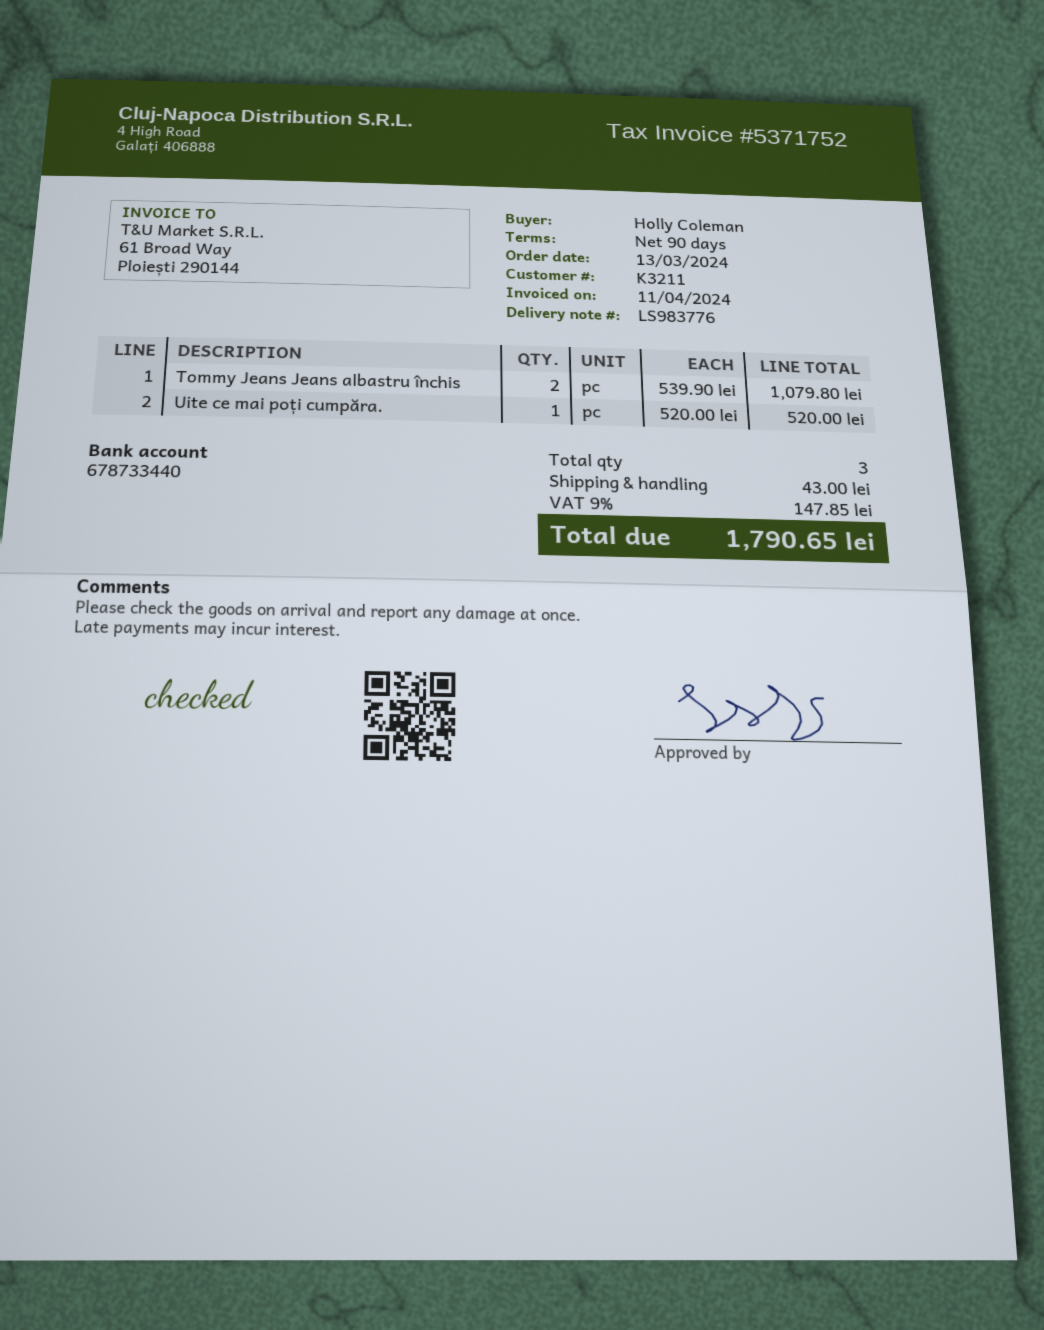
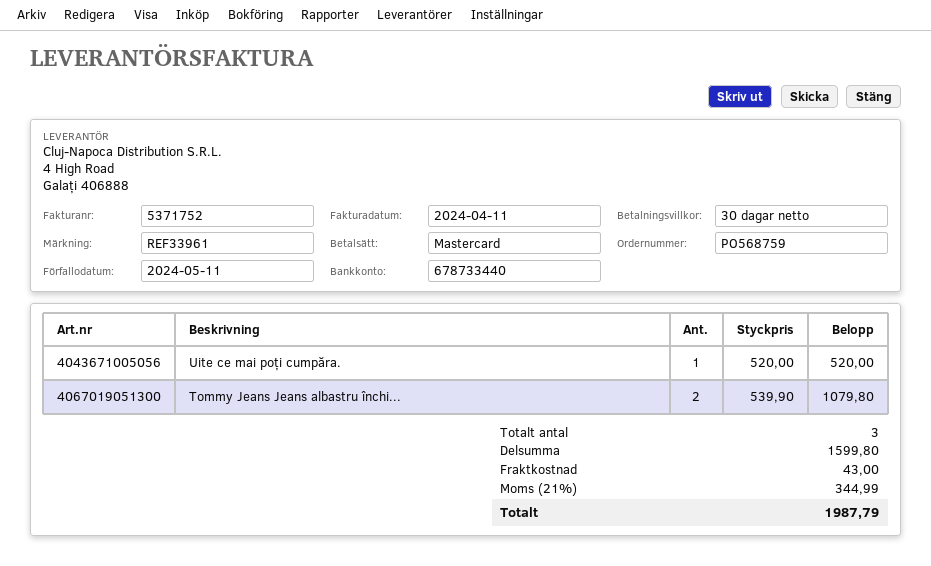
payment terms: 90 days -> 30 days
tax: 9% = 147.85 -> 21% = 344.99
total: 1790.65 -> 1987.79

